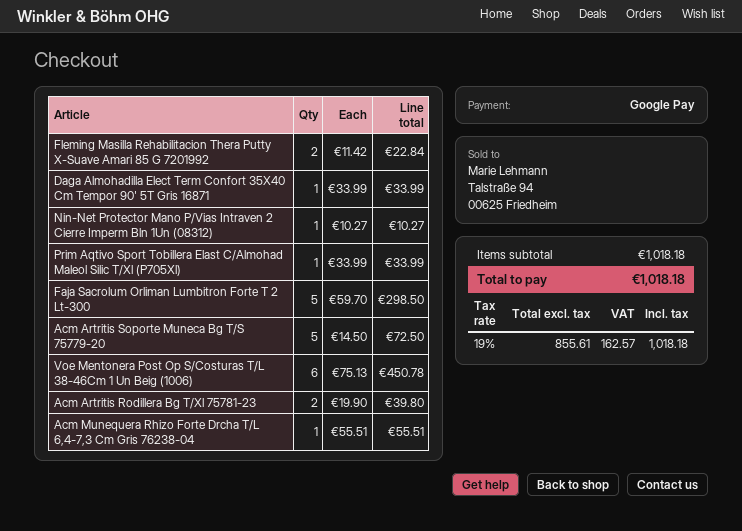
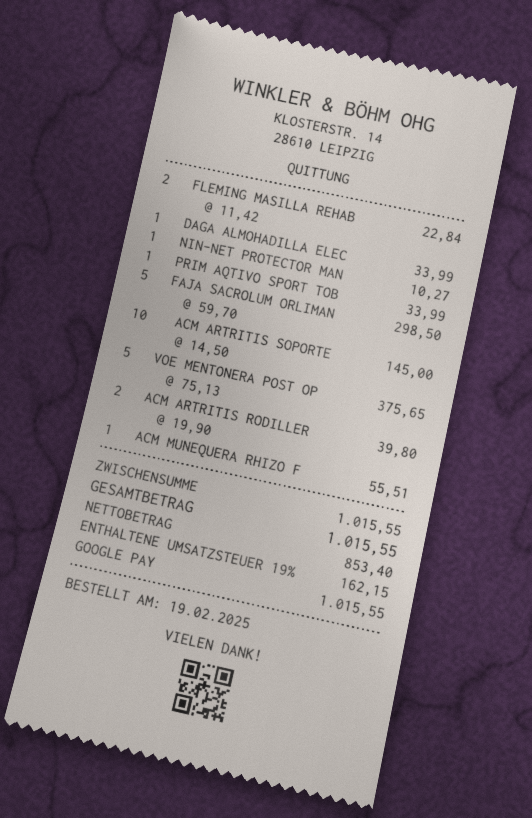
Acm Artritis Soporte Muneca Bg T/S 75779-20: 5 x 14.50 = 72.50 -> 10 x 14.50 = 145.00
Voe Mentonera Post Op S/Costuras T/L 38-46Cm 1 Un Beig (1006): 6 x 75.13 = 450.78 -> 5 x 75.13 = 375.65
subtotal: 1018.18 -> 1015.55
net: 855.61 -> 853.40
tax: 19% = 162.57 -> 19% = 162.15
total: 1018.18 -> 1015.55

